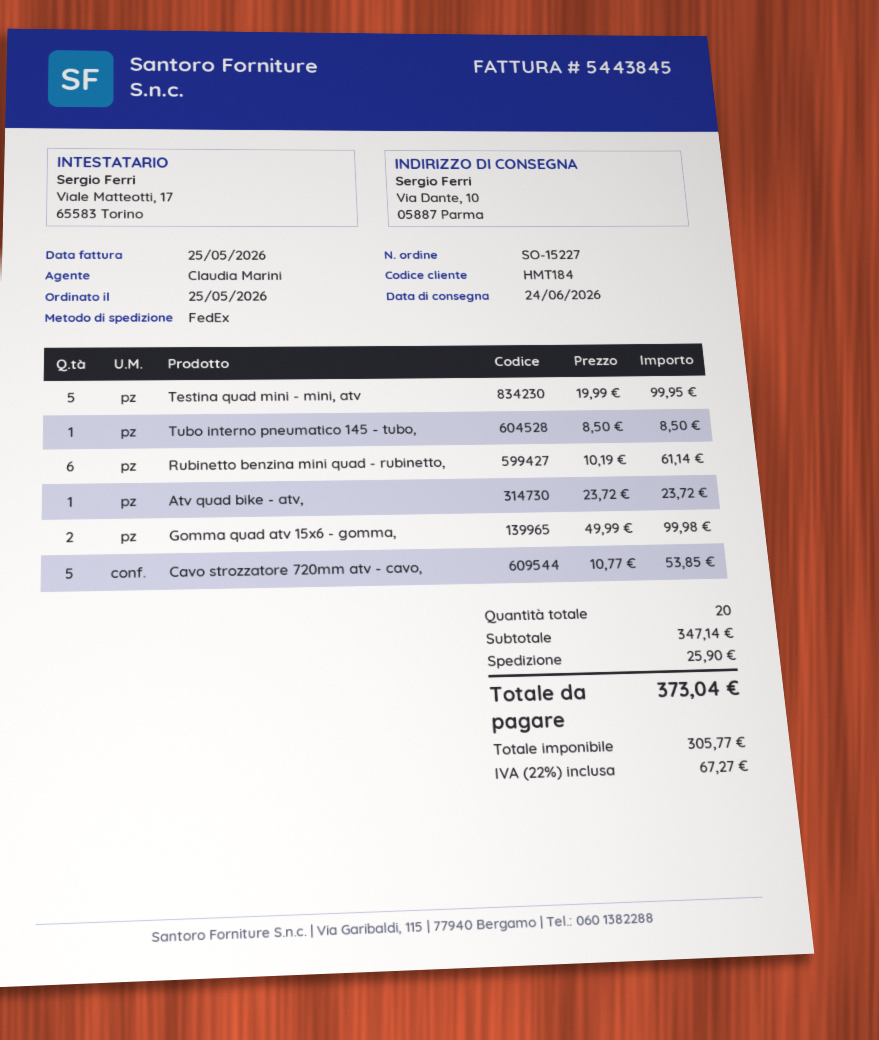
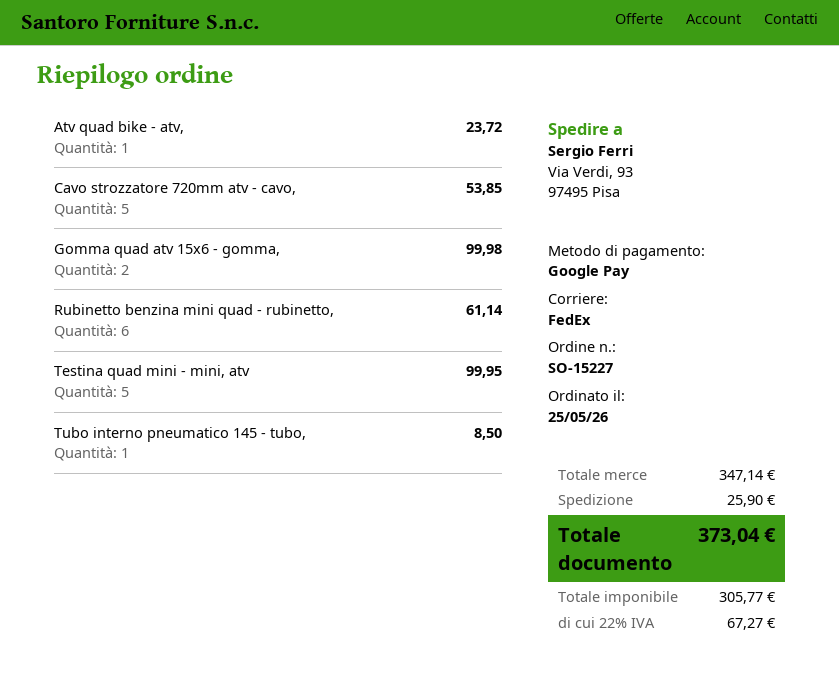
ship to: Via Dante, 10, 05887 Parma -> Via Verdi, 93, 97495 Pisa

